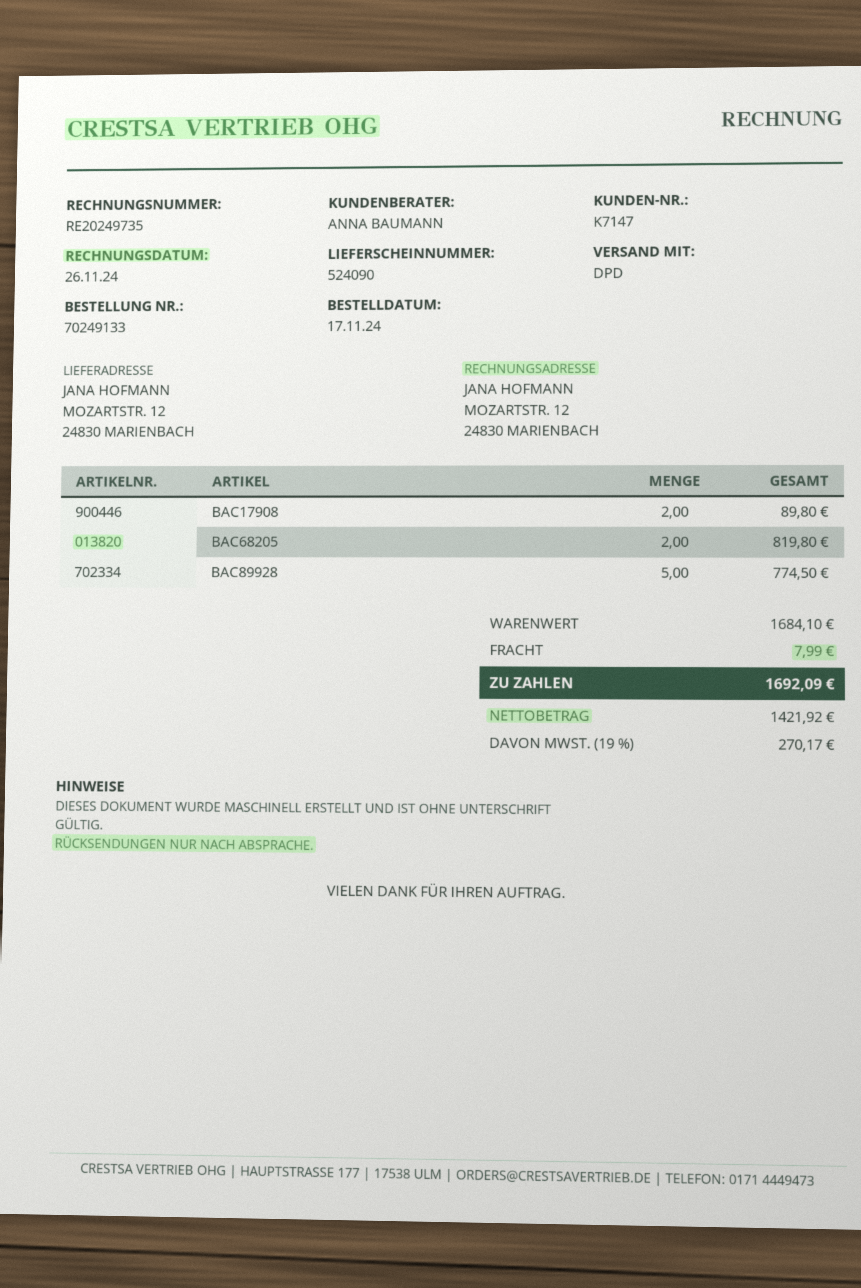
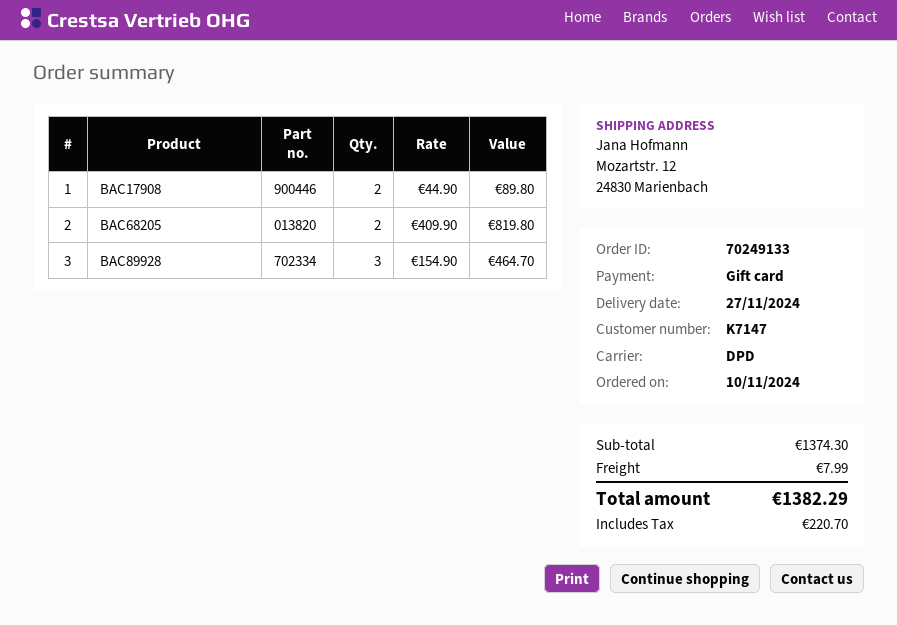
order date: 2024-11-17 -> 2024-11-10
BAC89928: 5 for 774.50 -> 3 for 464.70
subtotal: 1684.10 -> 1374.30
tax: 270.17 -> 220.70
total: 1692.09 -> 1382.29

